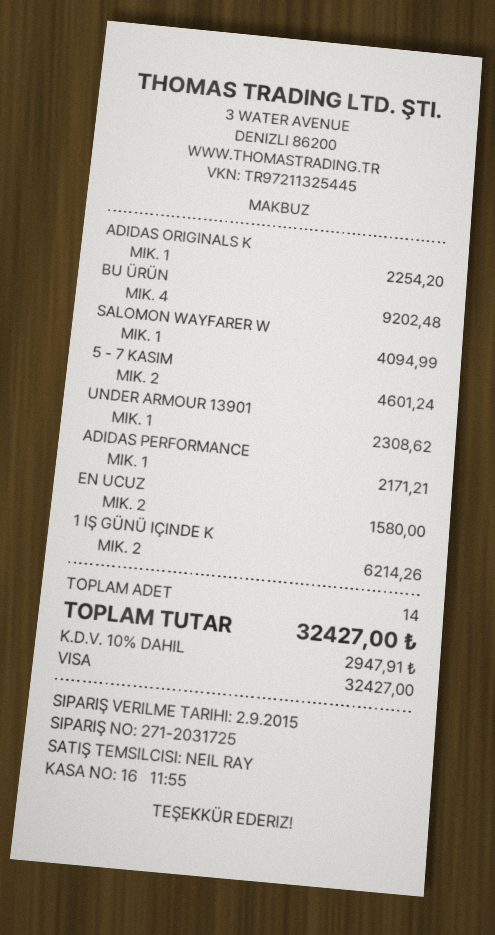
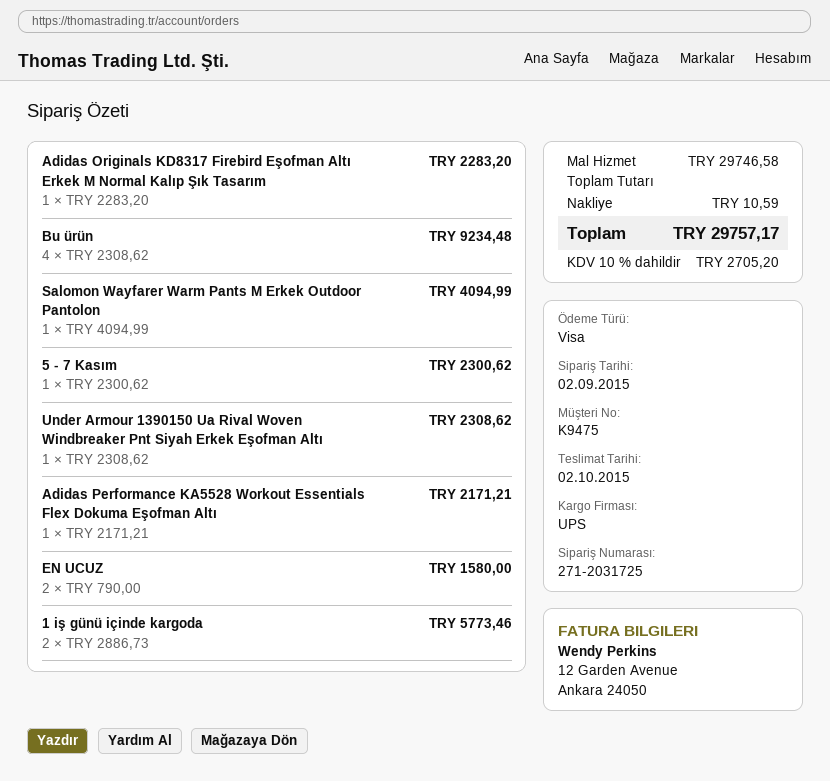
ADIDAS ORIGINALS K: 1 for 2254.20 -> 1 for 2283.20
BU ÜRÜN: 4 for 9202.48 -> 4 for 9234.48
5 - 7 KASIM: 2 for 4601.24 -> 1 for 2300.62
1 IŞ GÜNÜ IÇINDE K: 2 for 6214.26 -> 2 for 5773.46
shipping: none -> 10.59
tax: 10% = 2947.91 -> 10% = 2705.20
total: 32427.00 -> 29757.17

